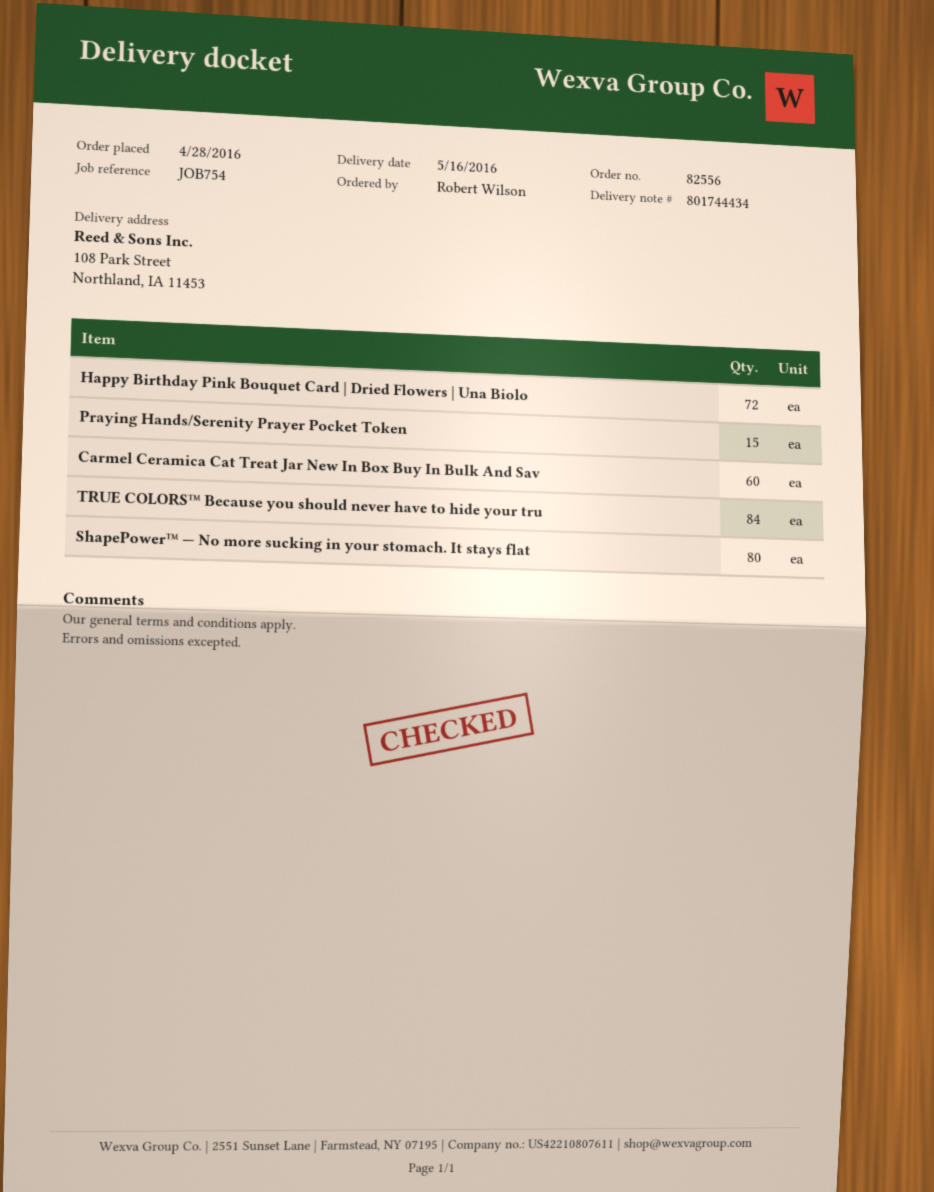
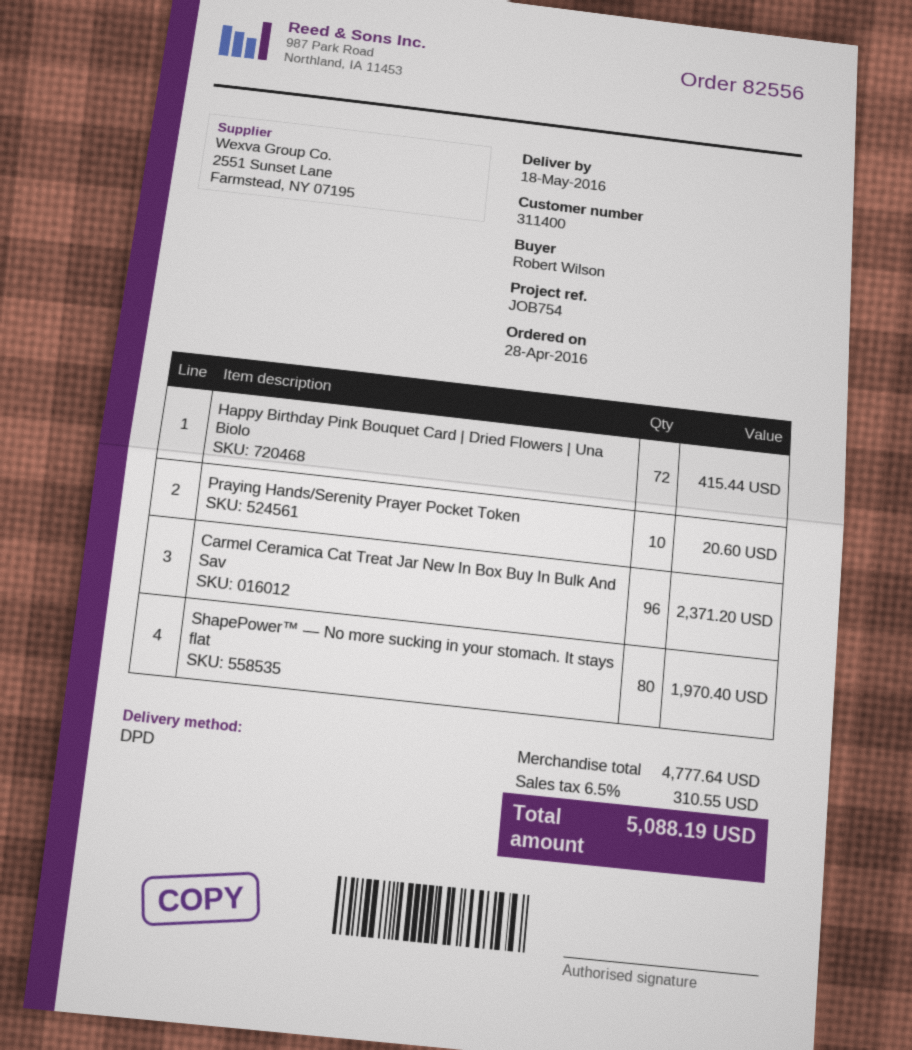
delivery date: 2016-05-16 -> 2016-05-18
Praying Hands/Serenity Prayer Pocket Token: 15 -> 10
Carmel Ceramica Cat Treat Jar New In Box Buy In Bulk And Sav: 60 -> 96
TRUE COLORS™ Because you should never have to hide your tru: 84 -> none

